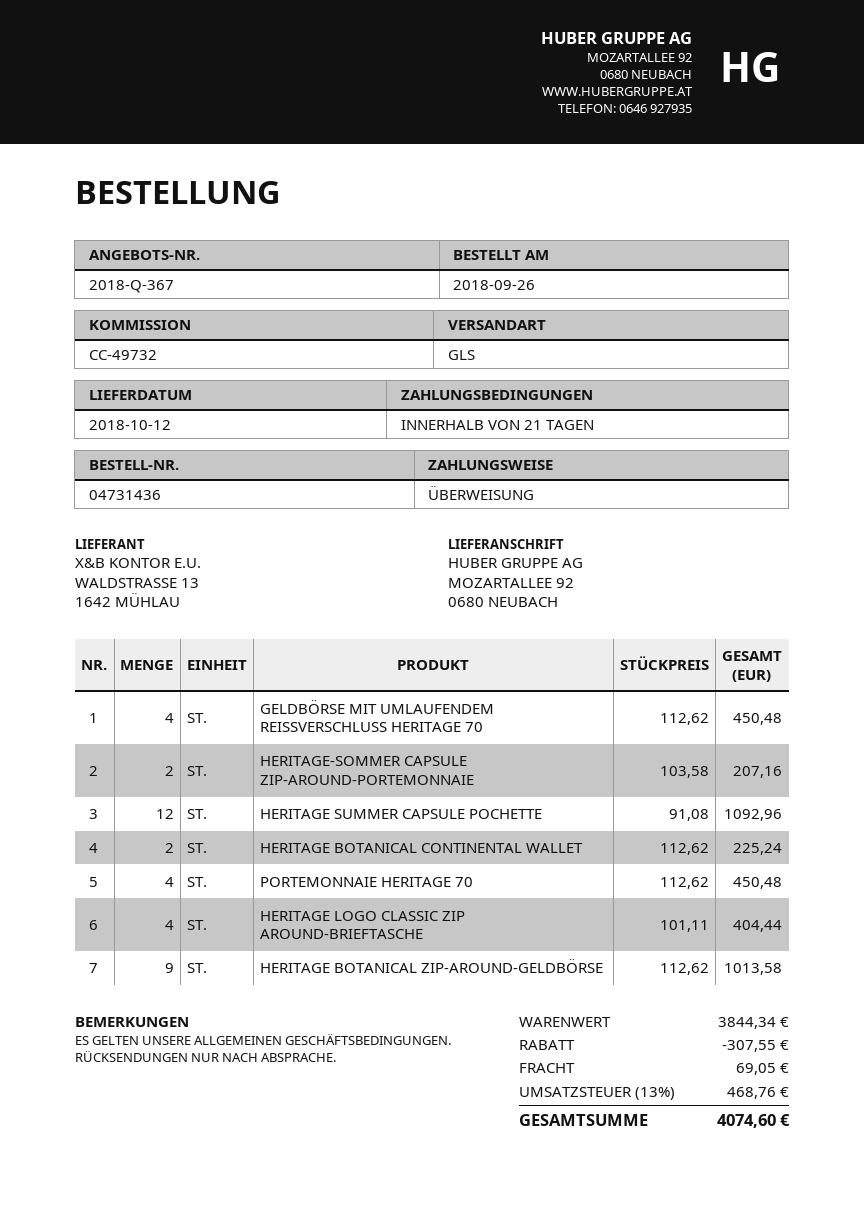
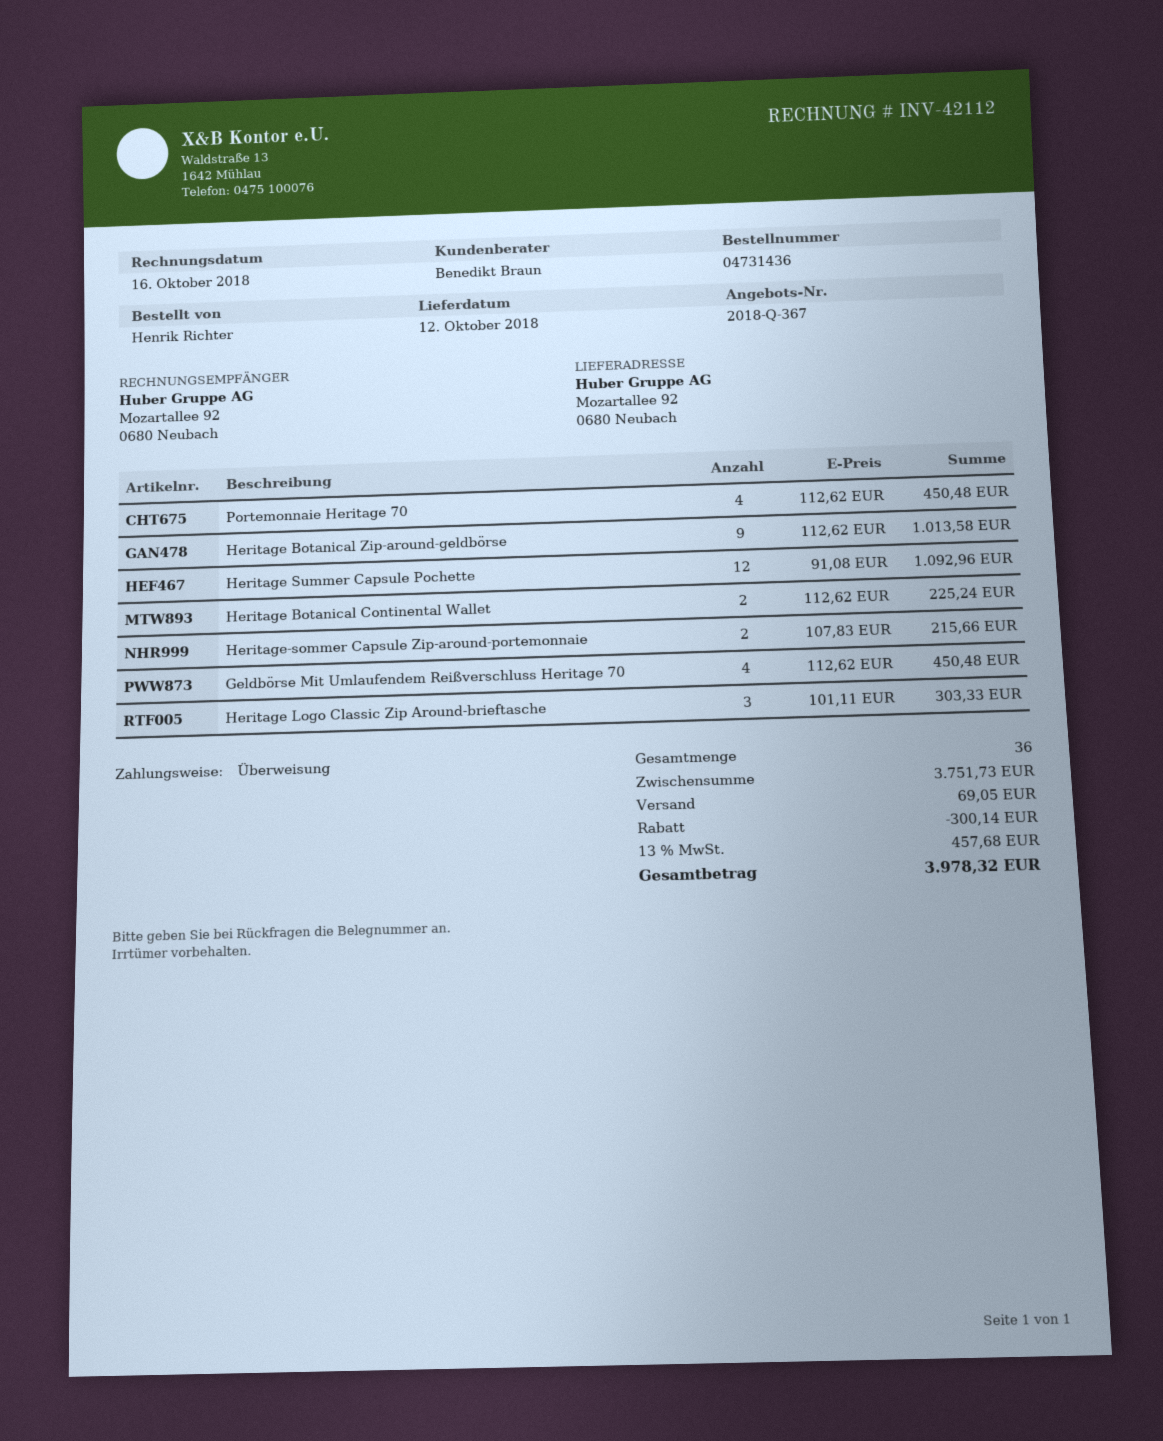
HERITAGE-SOMMER CAPSULE ZIP-AROUND-PORTEMONNAIE: 2 x 103.58 = 207.16 -> 2 x 107.83 = 215.66
HERITAGE LOGO CLASSIC ZIP AROUND-BRIEFTASCHE: 4 x 101.11 = 404.44 -> 3 x 101.11 = 303.33
subtotal: 3844.34 -> 3751.73
discount: 307.55 -> 300.14
tax: 13% = 468.76 -> 13% = 457.68
total: 4074.60 -> 3978.32

